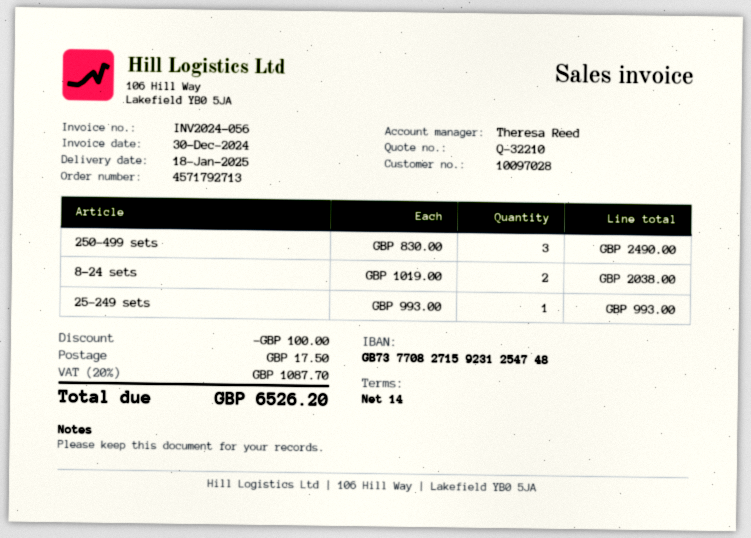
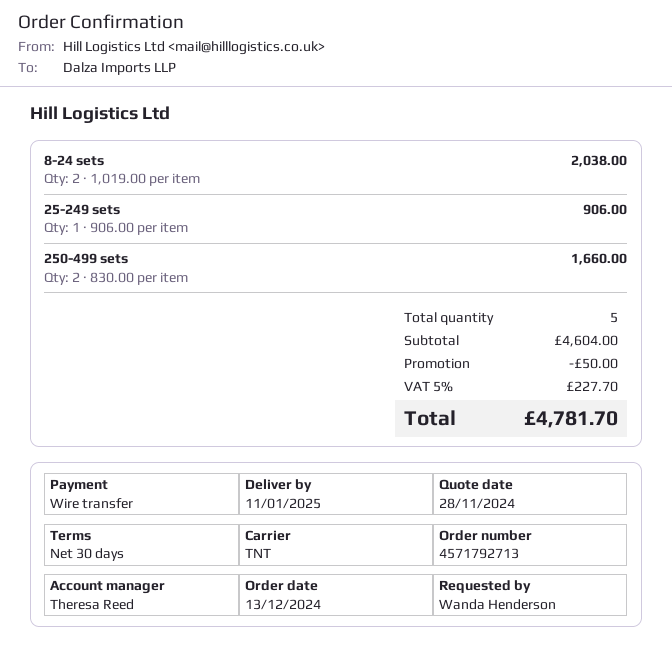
delivery date: 2025-01-18 -> 2025-01-11
payment terms: 14 days -> 30 days
250-499 sets: 3 x 830.00 = 2490.00 -> 2 x 830.00 = 1660.00
25-249 sets: 1 x 993.00 = 993.00 -> 1 x 906.00 = 906.00
discount: 100.00 -> 50.00
shipping: 17.50 -> none
tax: 20% = 1087.70 -> 5% = 227.70
total: 6526.20 -> 4781.70

